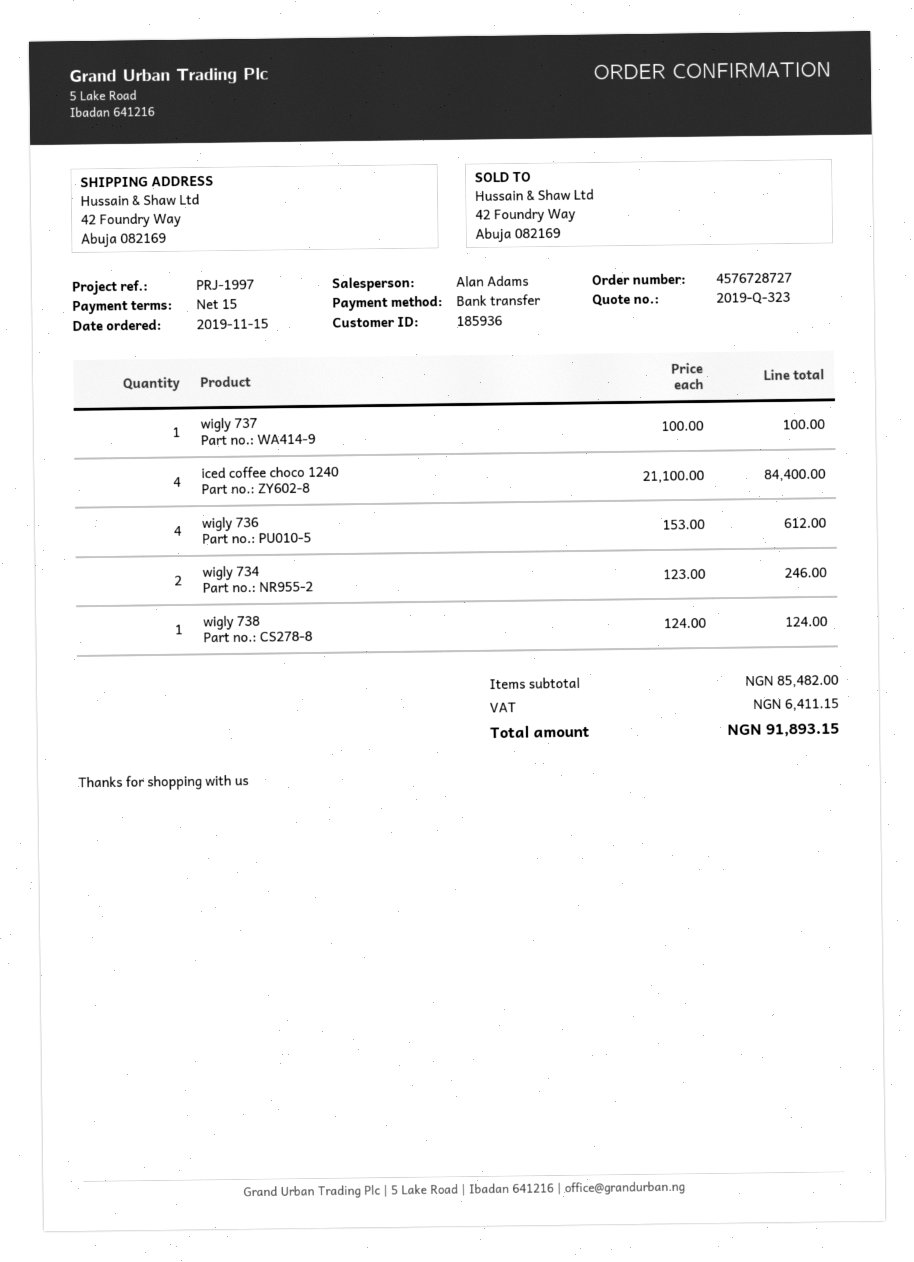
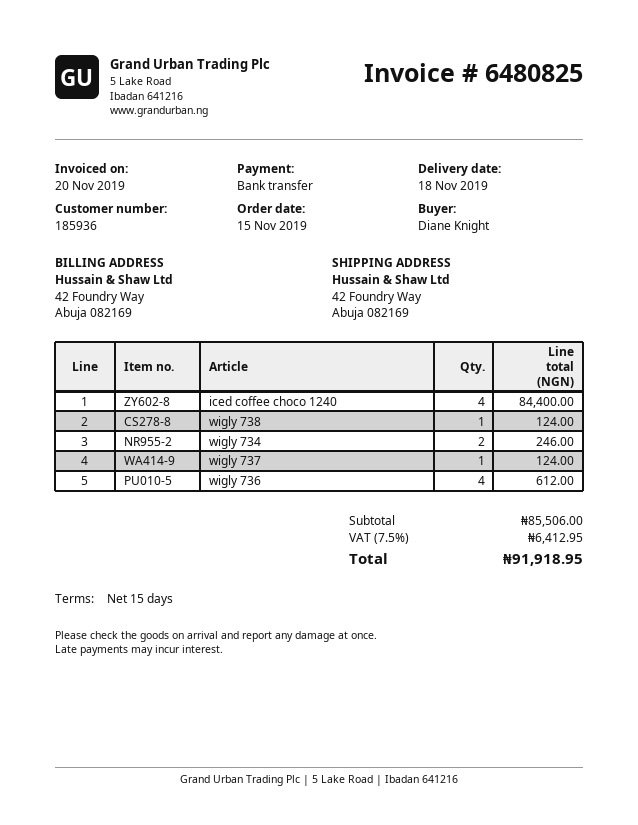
wigly 737: 1 for 100.00 -> 1 for 124.00
subtotal: 85482.00 -> 85506.00
tax: 6411.15 -> 6412.95
total: 91893.15 -> 91918.95

